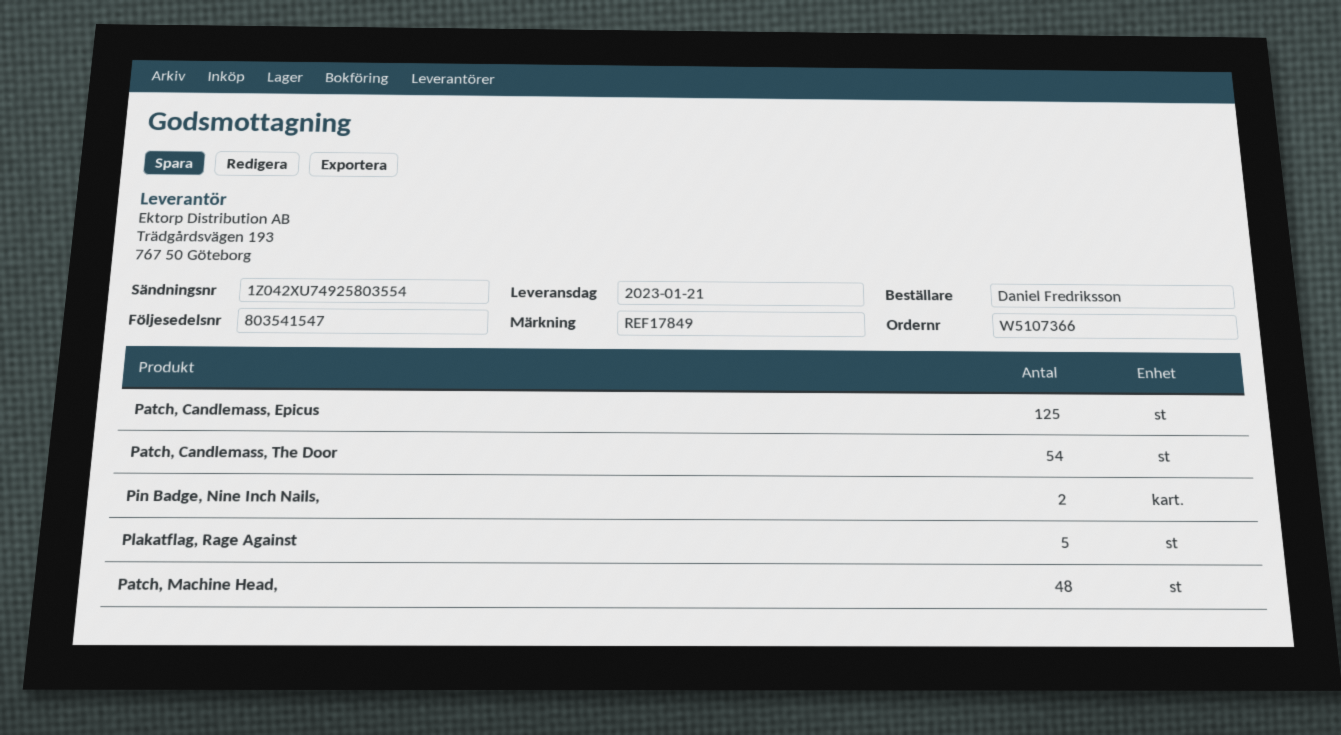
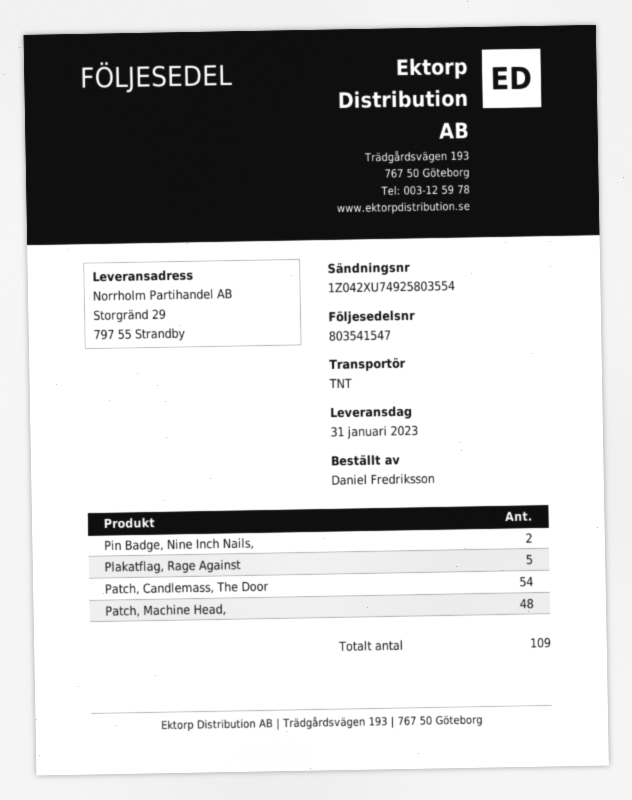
delivery date: 2023-01-21 -> 2023-01-31
Patch, Candlemass, Epicus: 125 -> none

